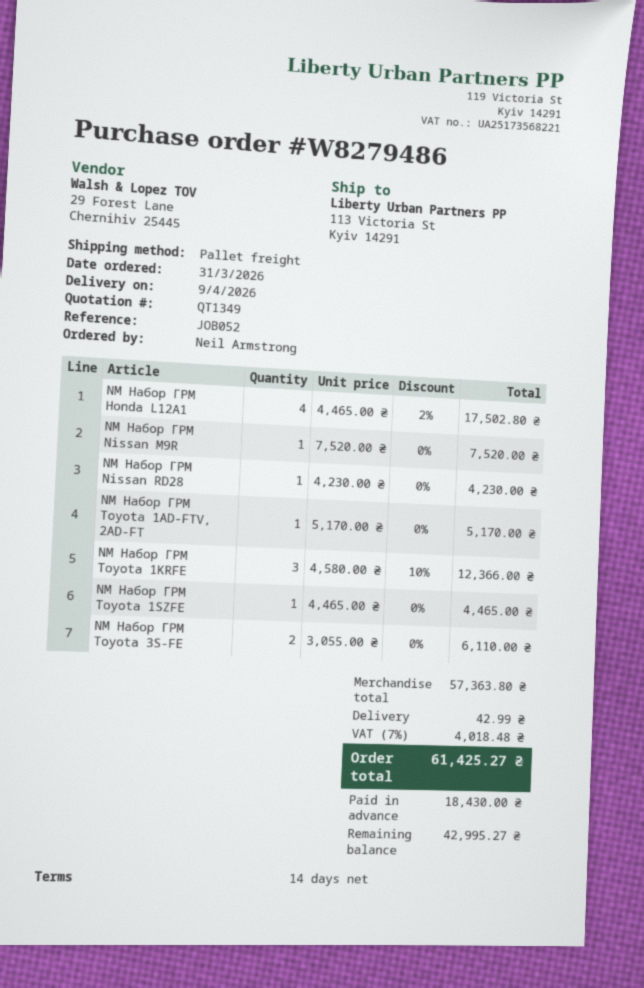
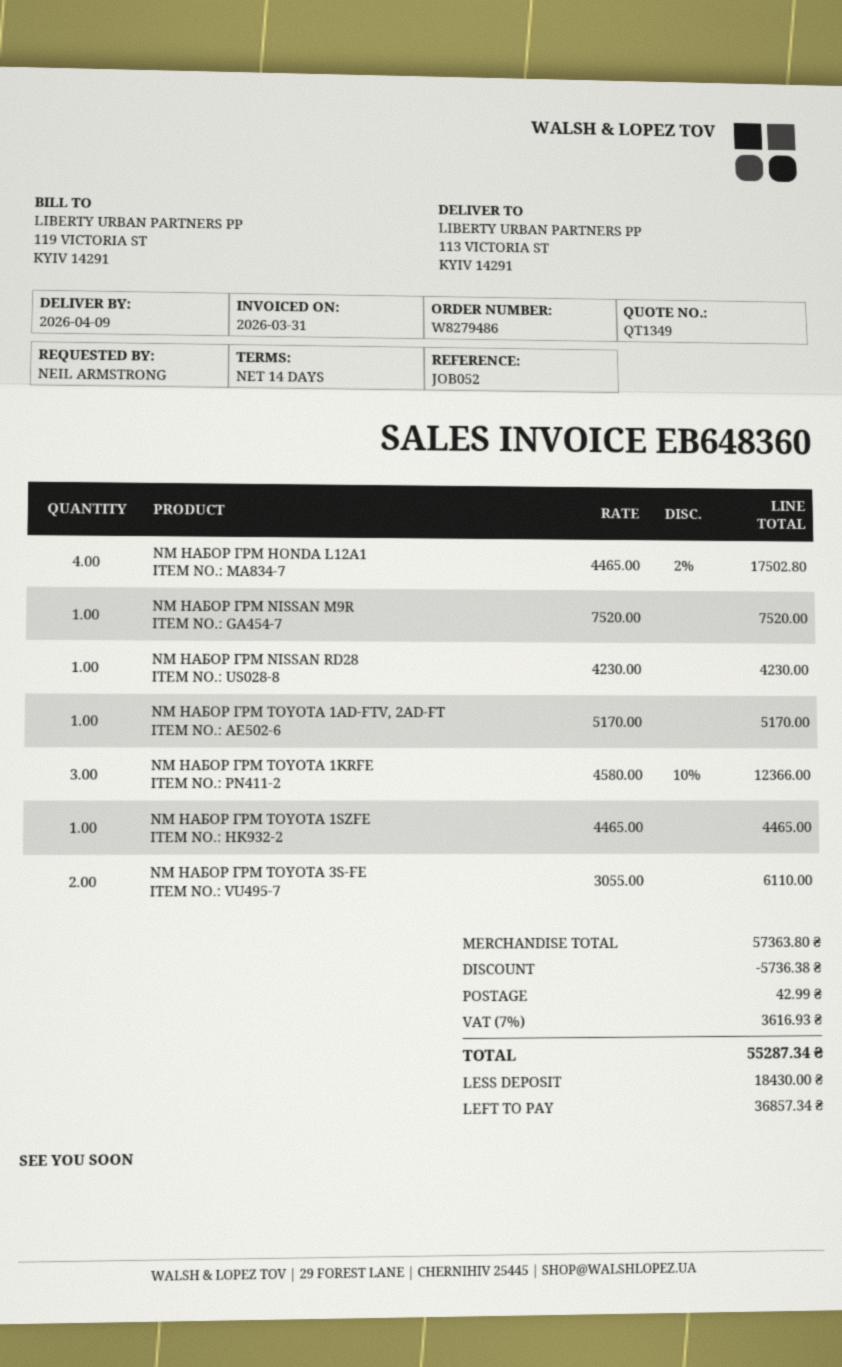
discount: none -> 5736.38
tax: 7% = 4018.48 -> 7% = 3616.93
total: 61425.27 -> 55287.34
balance: 42995.27 -> 36857.34

